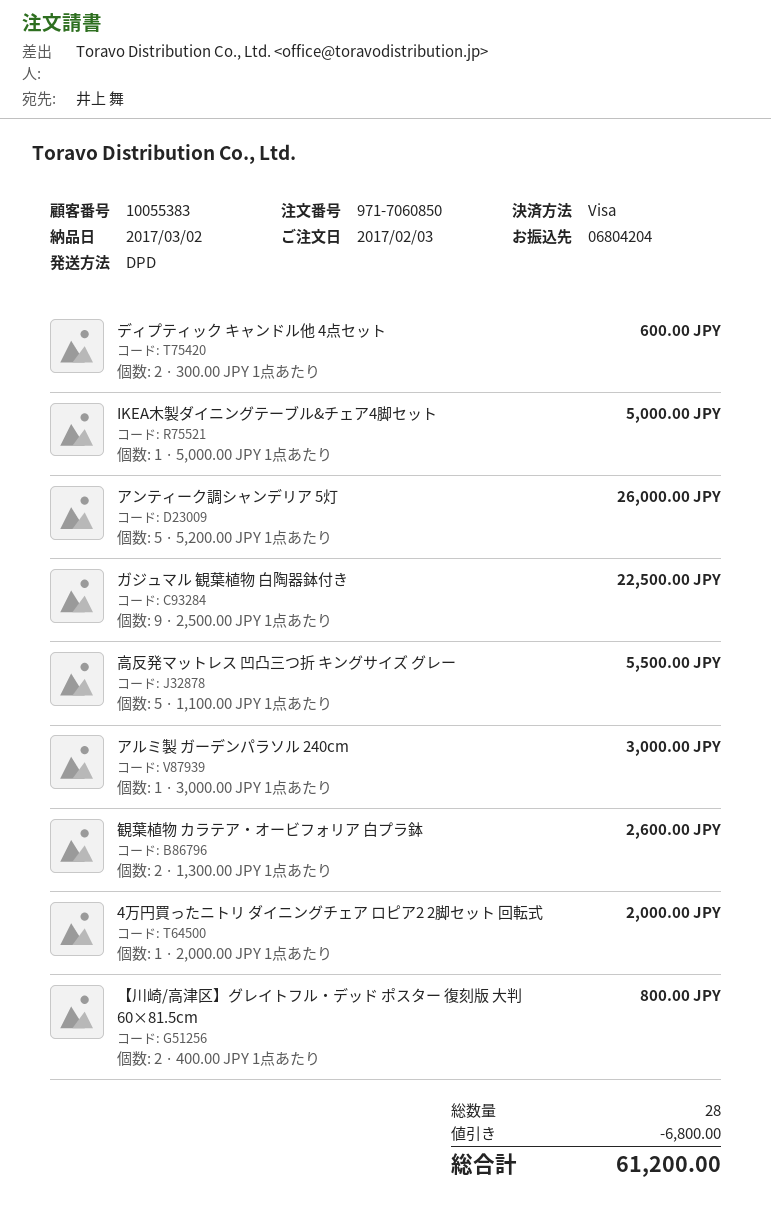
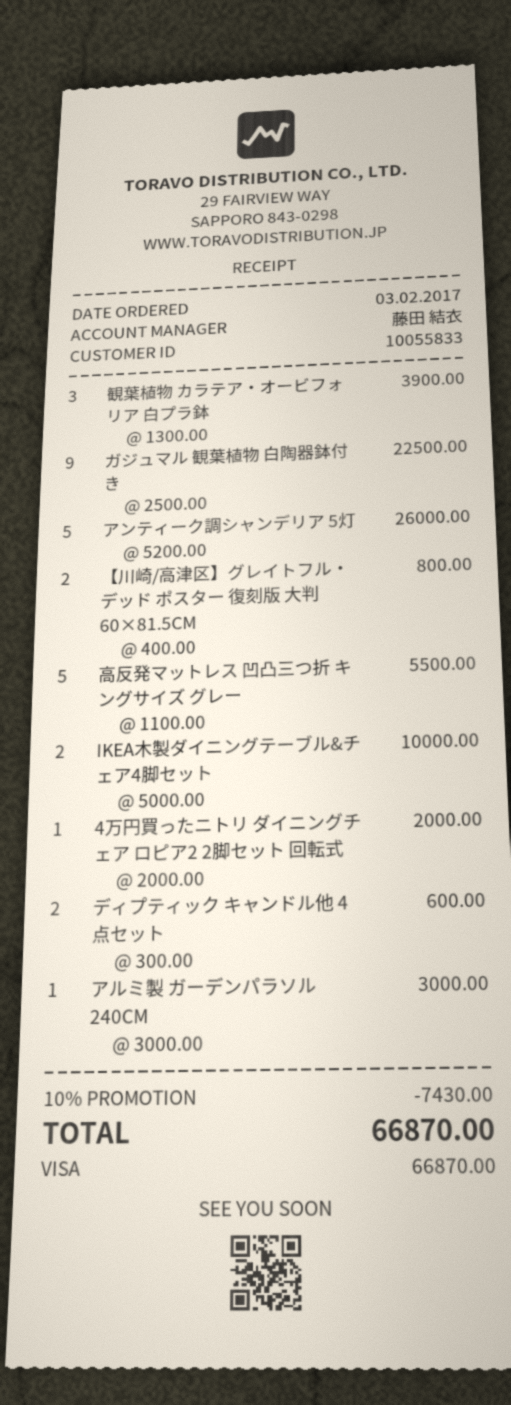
customer number: 10055383 -> 10055833
IKEA木製ダイニングテーブル&チェア4脚セット: 1 x 5000.00 = 5000.00 -> 2 x 5000.00 = 10000.00
観葉植物 カラテア・オービフォリア 白プラ鉢: 2 x 1300.00 = 2600.00 -> 3 x 1300.00 = 3900.00
discount: 6800.00 -> 7430.00
total: 61200.00 -> 66870.00

